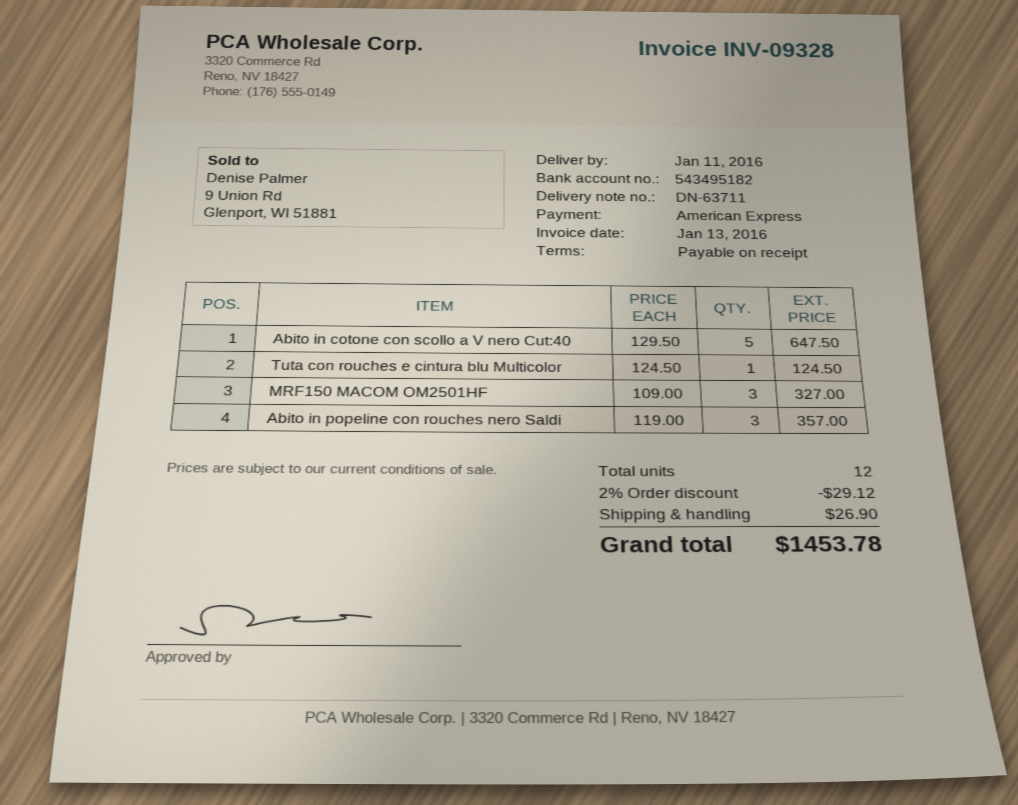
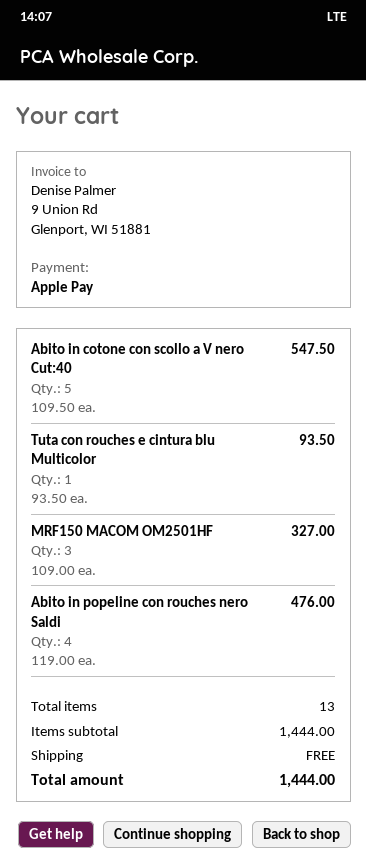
payment method: American Express -> Apple Pay
Abito in cotone con scollo a V nero Cut:40: 5 x 129.50 = 647.50 -> 5 x 109.50 = 547.50
Tuta con rouches e cintura blu Multicolor: 1 x 124.50 = 124.50 -> 1 x 93.50 = 93.50
Abito in popeline con rouches nero Saldi: 3 x 119.00 = 357.00 -> 4 x 119.00 = 476.00
total quantity: 12 -> 13
discount: 2% = 29.12 -> none
shipping: 26.90 -> 0.00
total: 1453.78 -> 1444.00

